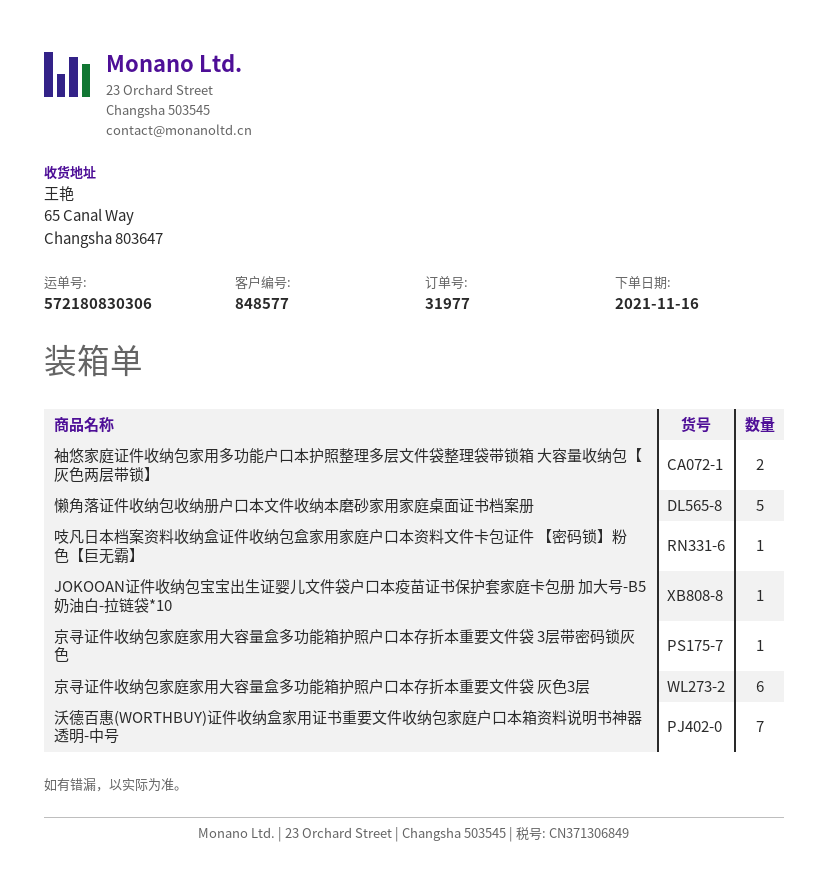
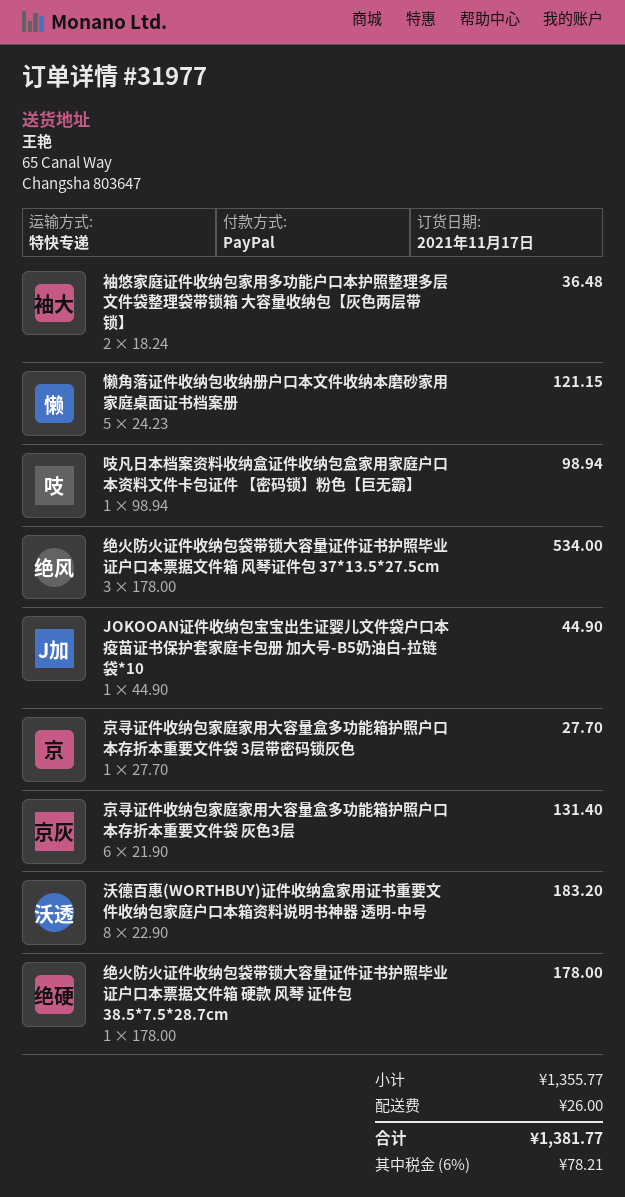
order date: 2021-11-16 -> 2021-11-17
沃德百惠(WORTHBUY)证件收纳盒家用证书重要文件收纳包家庭户口本箱资料说明书神器 透明-中号: 7 -> 8
绝火防火证件收纳包袋带锁大容量证件证书护照毕业证户口本票据文件箱 风琴证件包 37*13.5*27.5cm: none -> 3
绝火防火证件收纳包袋带锁大容量证件证书护照毕业证户口本票据文件箱 硬款 风琴 证件包 38.5*7.5*28.7cm: none -> 1

